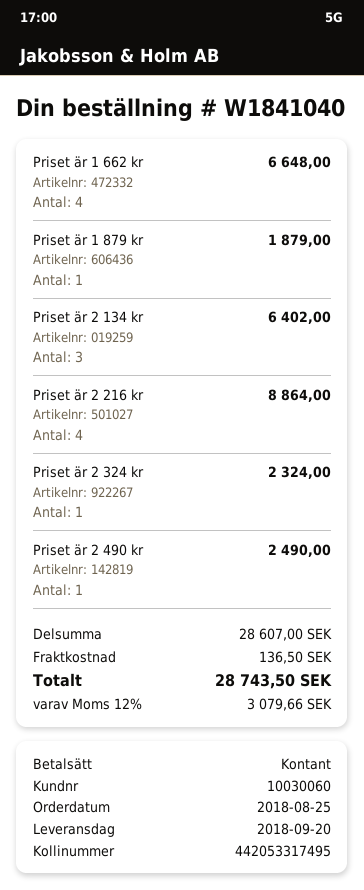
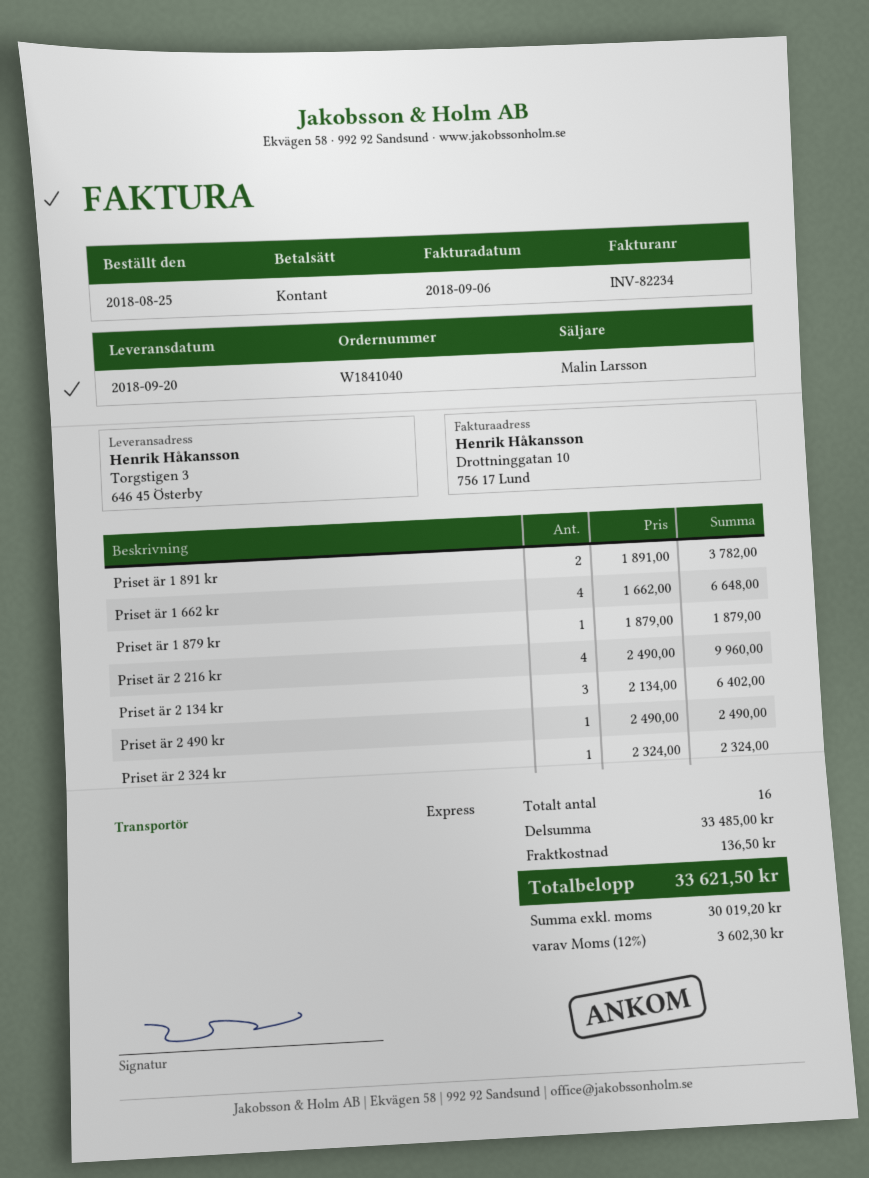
Priset är 2 216 kr: 4 for 8864.00 -> 4 for 9960.00
Priset är 1 891 kr: none -> 2 for 3782.00
subtotal: 28607.00 -> 33485.00
tax: 12% = 3079.66 -> 12% = 3602.30
total: 28743.50 -> 33621.50

